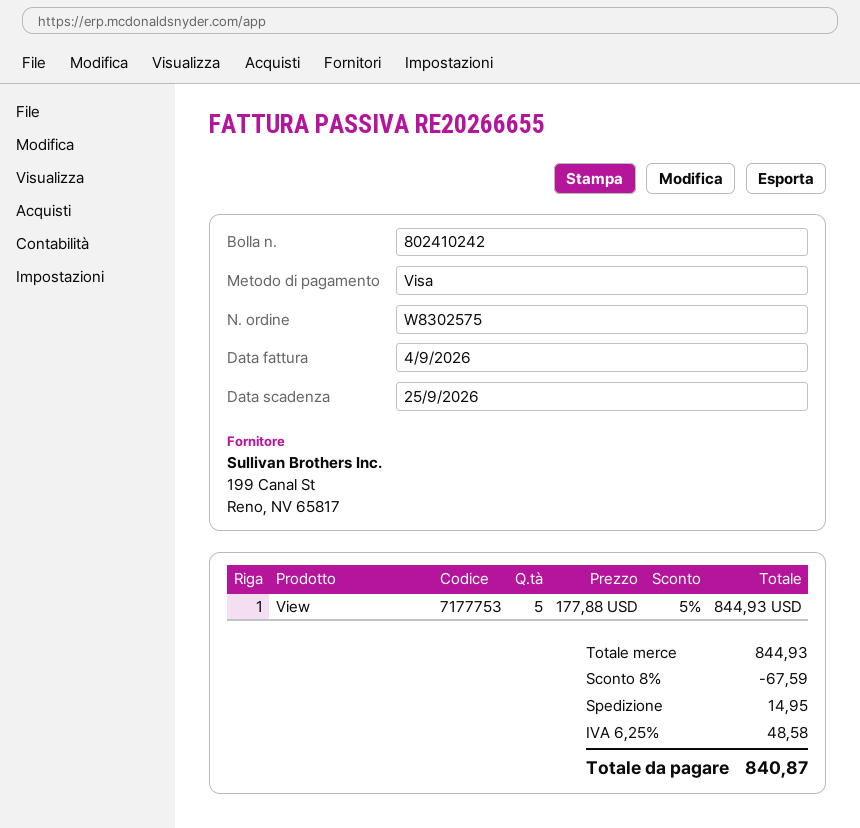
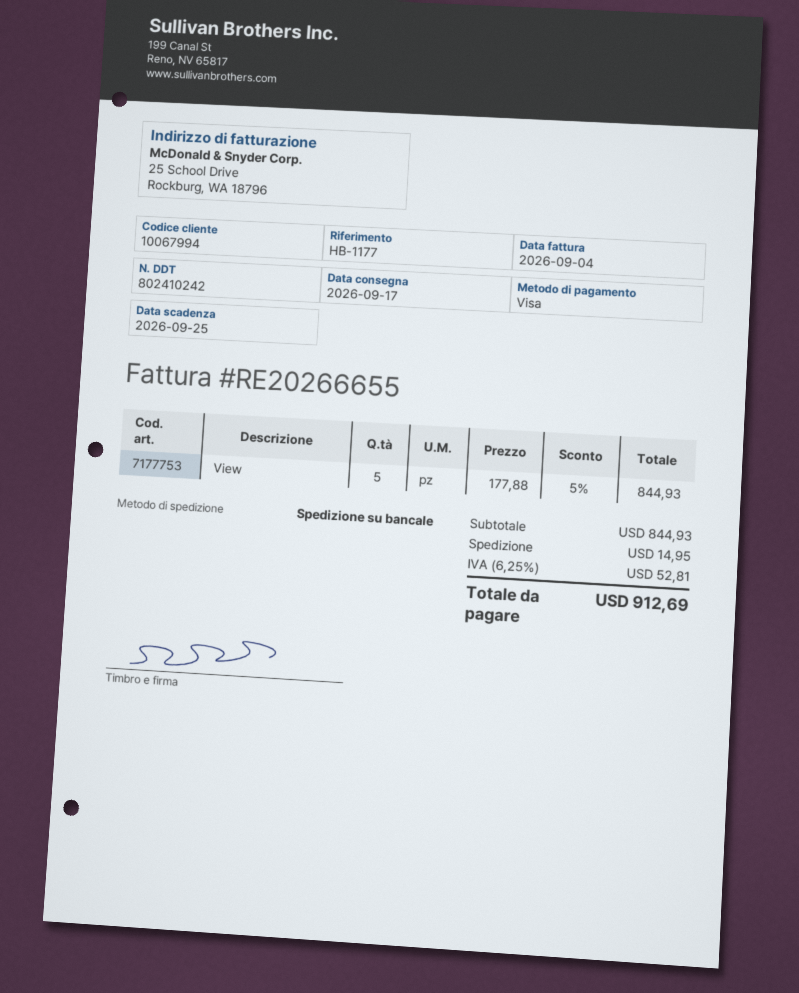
discount: 8% = 67.59 -> none
tax: 6.25% = 48.58 -> 6.25% = 52.81
total: 840.87 -> 912.69

